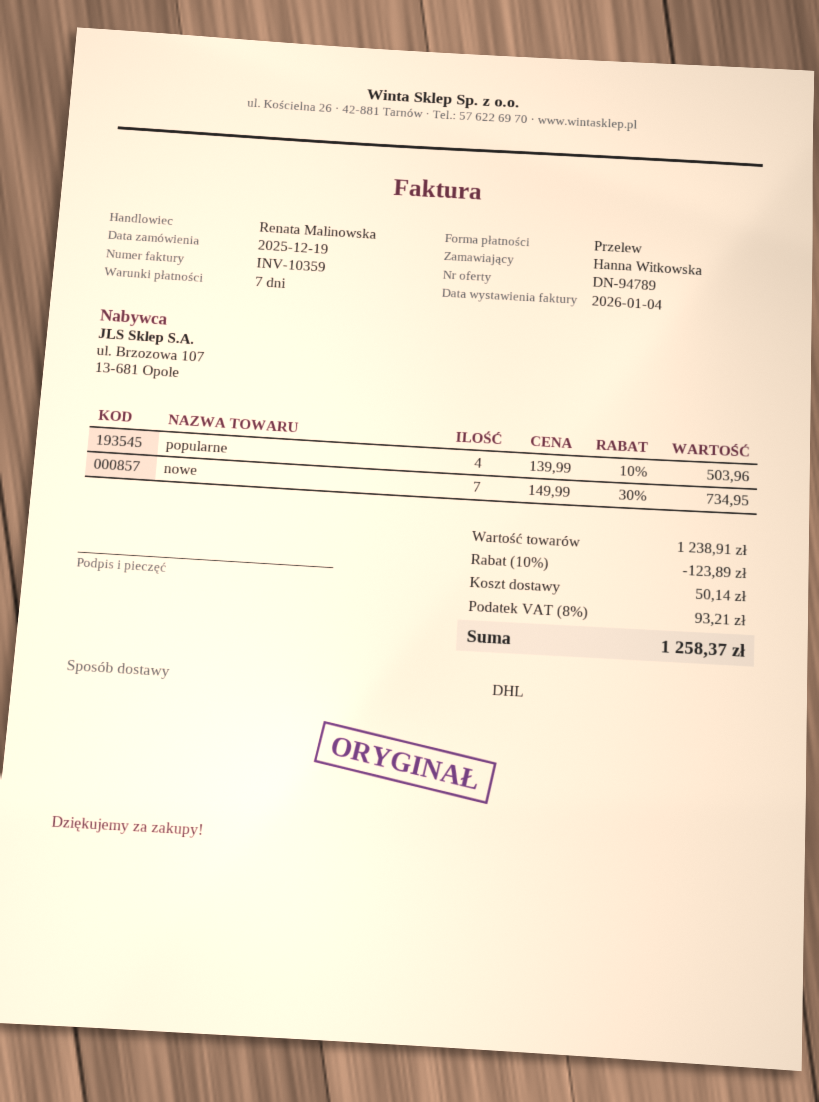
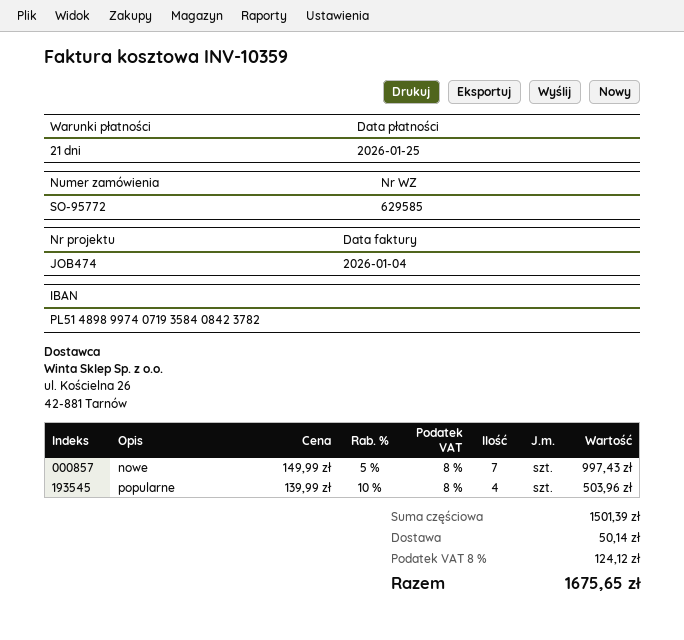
payment terms: 7 days -> 21 days
nowe: 7 x 149.99 - 30% = 734.95 -> 7 x 149.99 - 5% = 997.43
subtotal: 1238.91 -> 1501.39
discount: 10% = 123.89 -> none
tax: 8% = 93.21 -> 8% = 124.12
total: 1258.37 -> 1675.65

